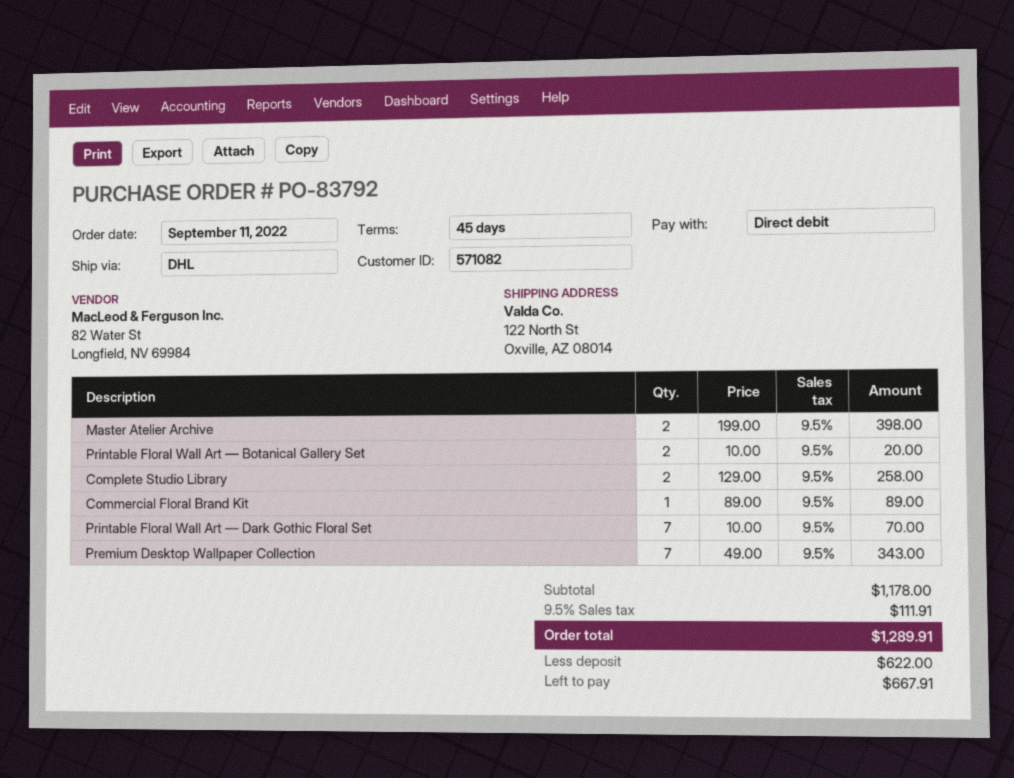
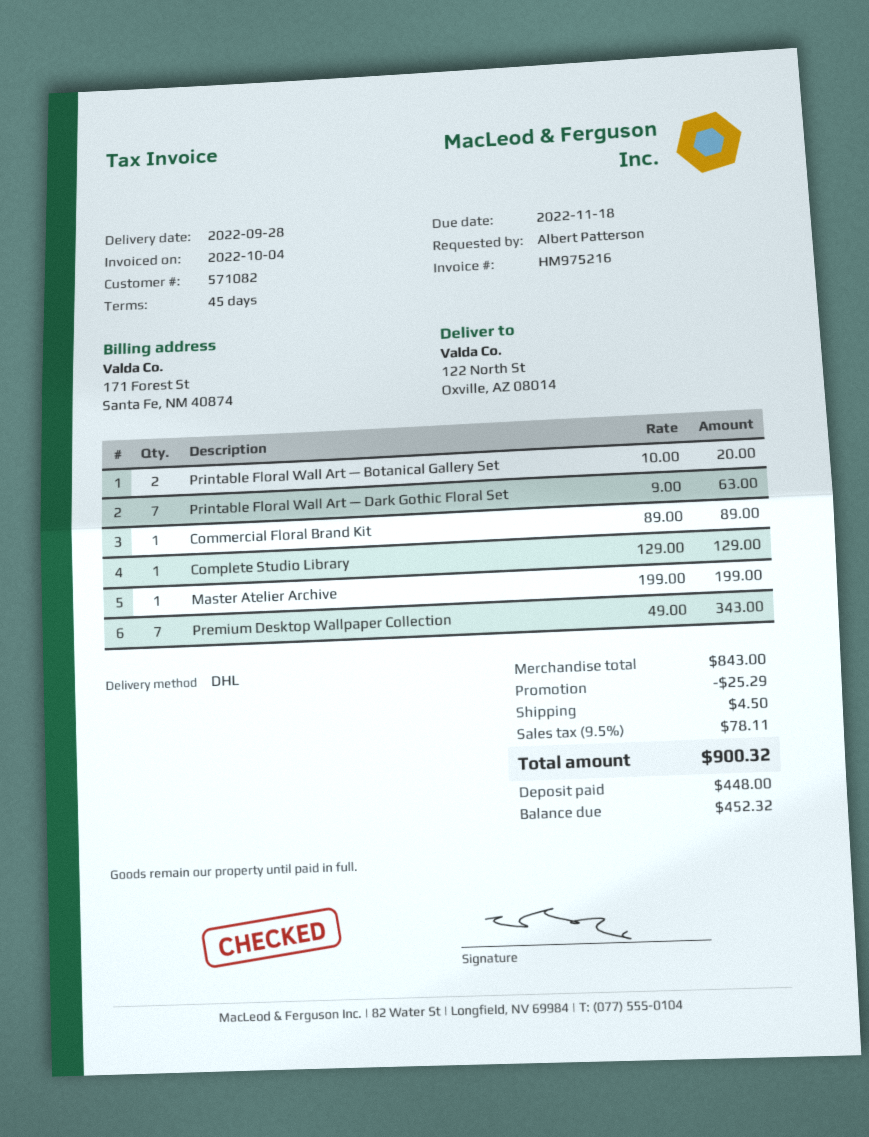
Master Atelier Archive: 2 x 199.00 = 398.00 -> 1 x 199.00 = 199.00
Complete Studio Library: 2 x 129.00 = 258.00 -> 1 x 129.00 = 129.00
Printable Floral Wall Art — Dark Gothic Floral Set: 7 x 10.00 = 70.00 -> 7 x 9.00 = 63.00
subtotal: 1178.00 -> 843.00
discount: none -> 25.29
shipping: none -> 4.50
tax: 9.5% = 111.91 -> 9.5% = 78.11
total: 1289.91 -> 900.32
deposit: 622.00 -> 448.00
balance: 667.91 -> 452.32

